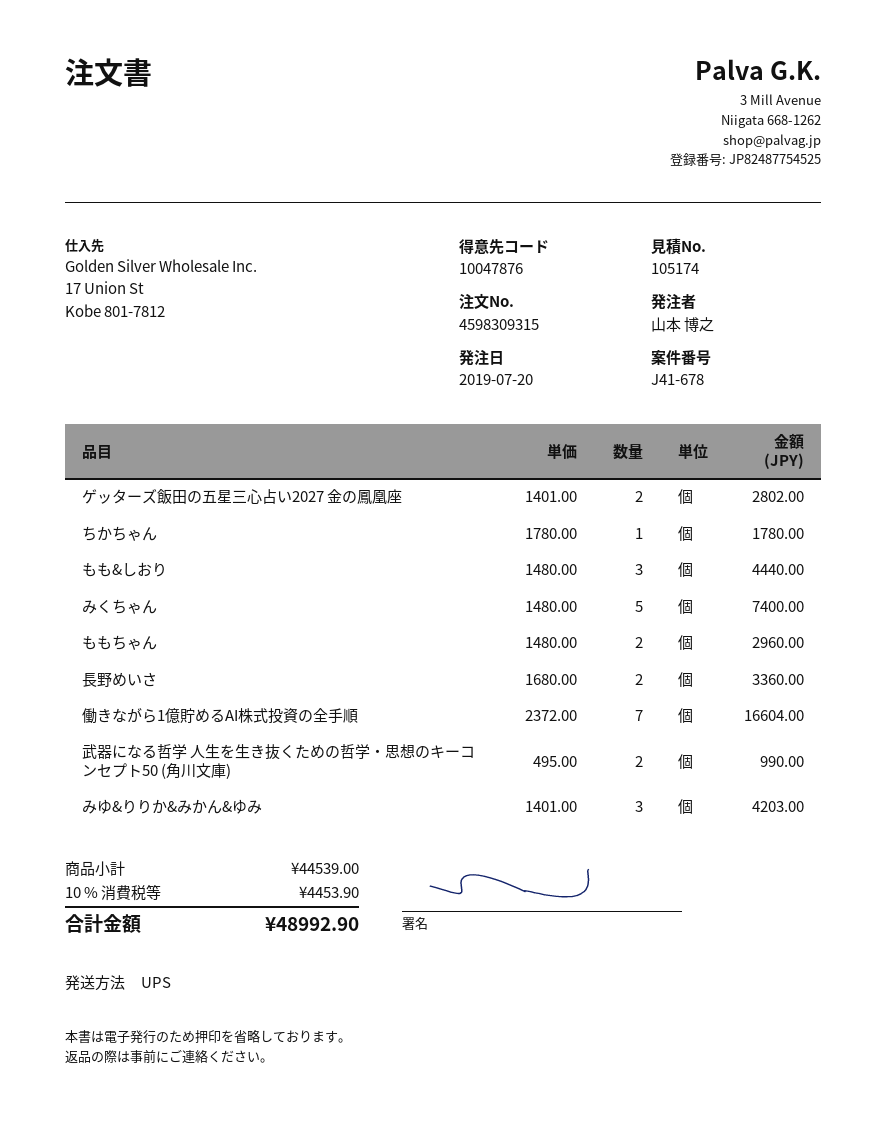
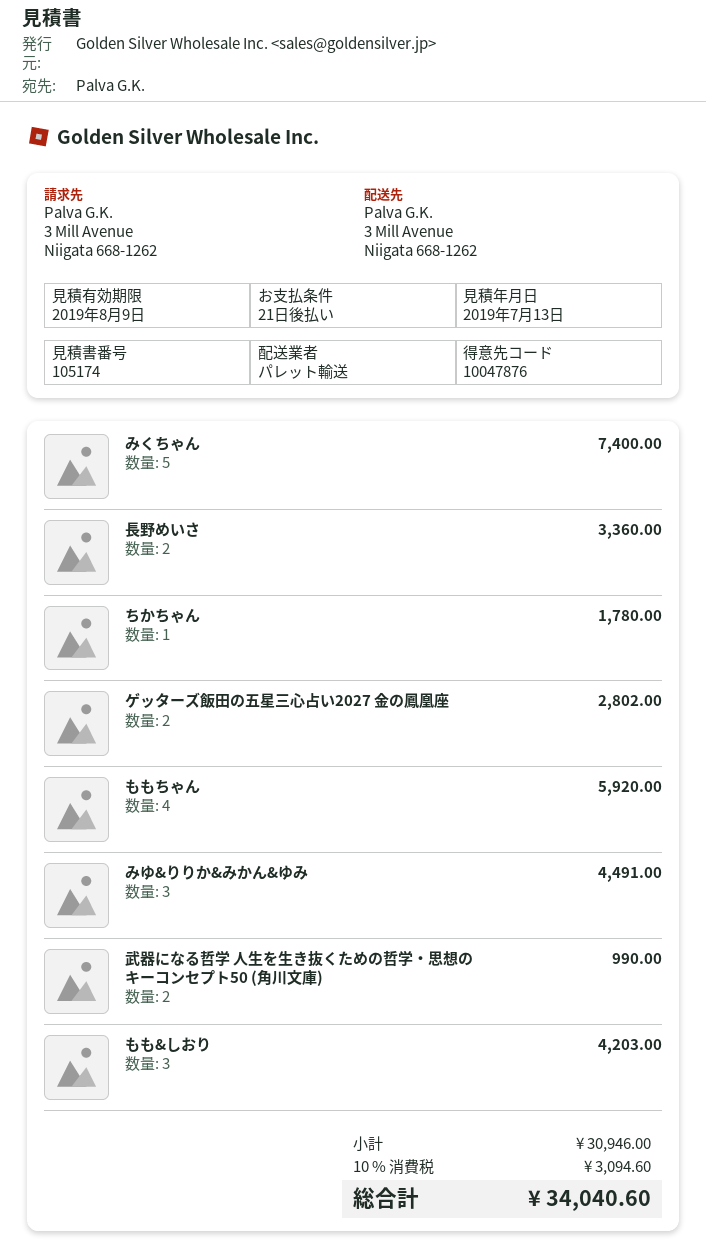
shipping method: UPS -> pallet freight
もも&しおり: 3 for 4440.00 -> 3 for 4203.00
ももちゃん: 2 for 2960.00 -> 4 for 5920.00
働きながら1億貯めるAI株式投資の全手順: 7 for 16604.00 -> none
みゆ&りりか&みかん&ゆみ: 3 for 4203.00 -> 3 for 4491.00
subtotal: 44539.00 -> 30946.00
tax: 10% = 4453.90 -> 10% = 3094.60
total: 48992.90 -> 34040.60

